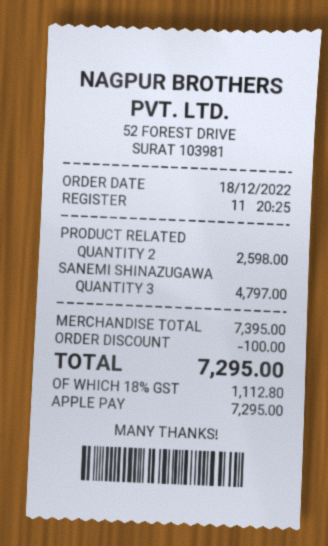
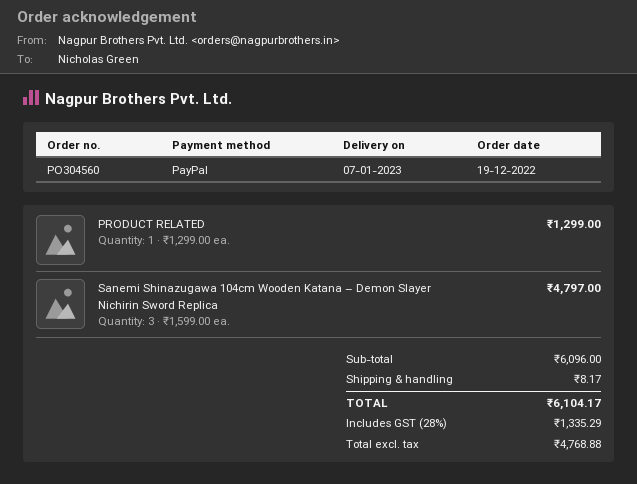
order date: 2022-12-18 -> 2022-12-19
payment method: Apple Pay -> PayPal
PRODUCT RELATED: 2 for 2598.00 -> 1 for 1299.00
subtotal: 7395.00 -> 6096.00
discount: 100.00 -> none
shipping: none -> 8.17
tax: 18% = 1112.80 -> 28% = 1335.29
total: 7295.00 -> 6104.17

